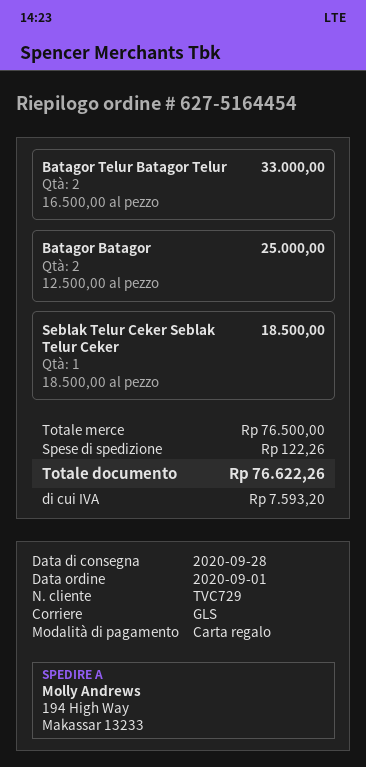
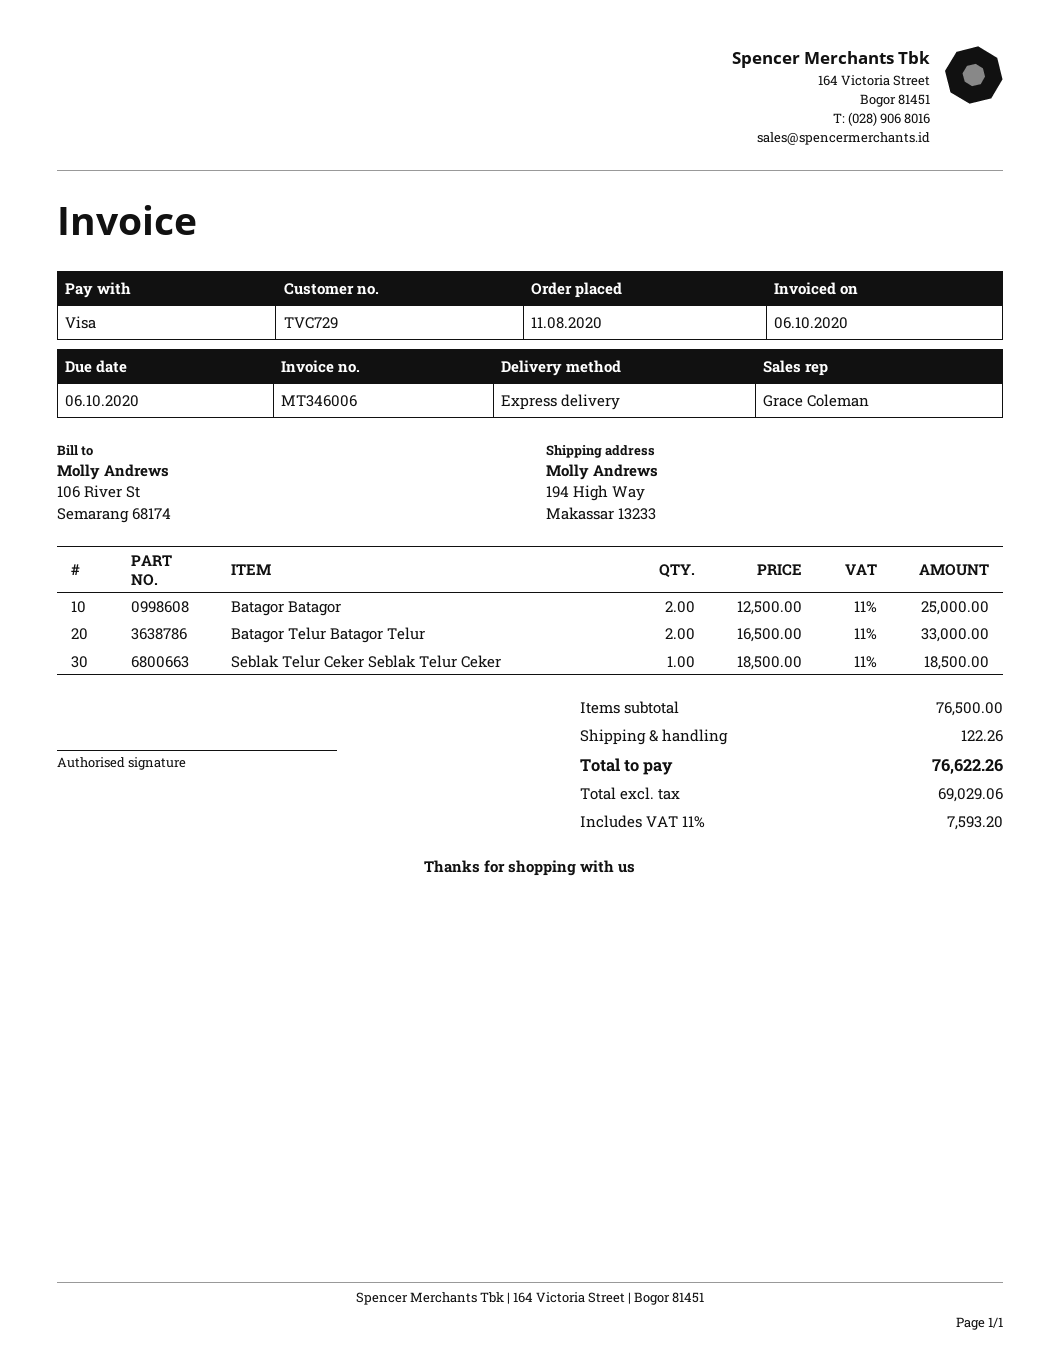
order date: 2020-09-01 -> 2020-08-11
payment method: gift card -> Visa
shipping method: GLS -> express

